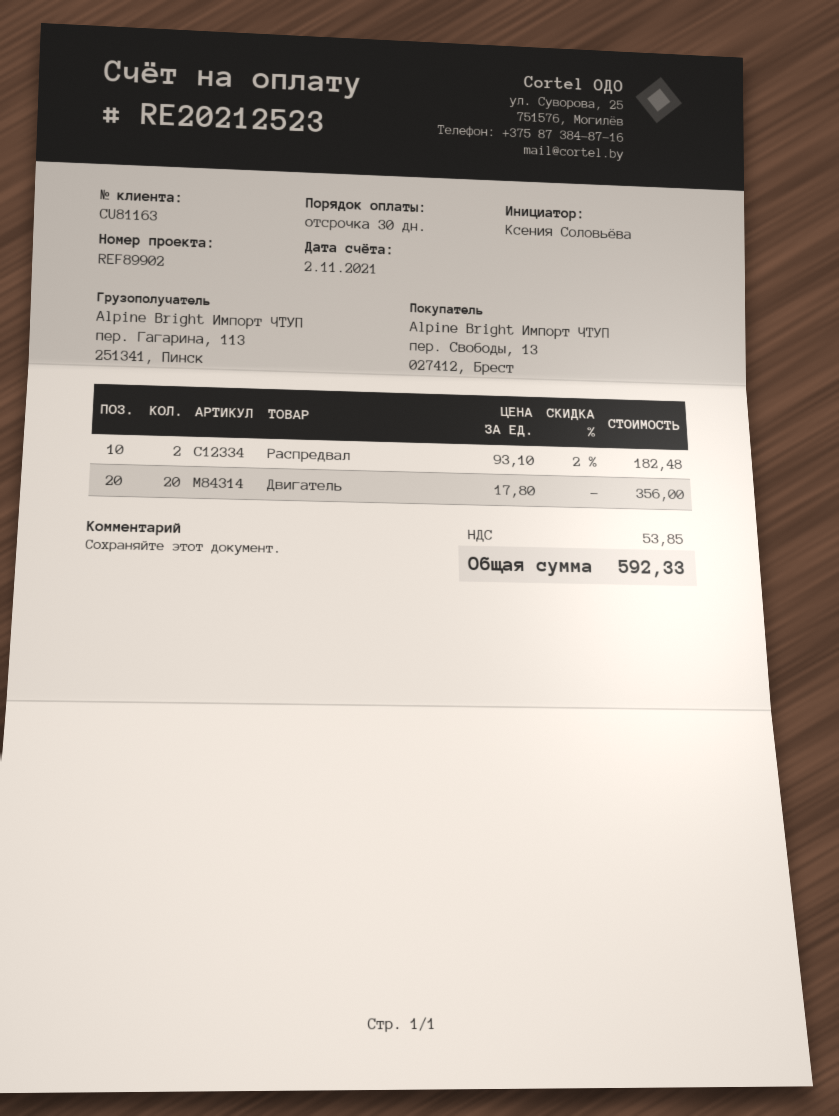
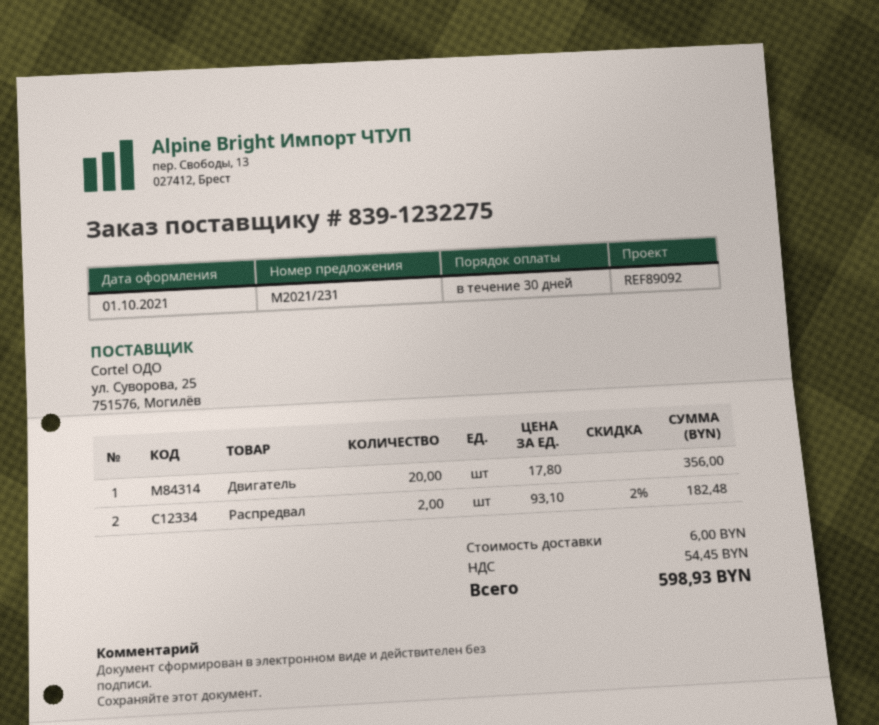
reference: REF89902 -> REF89092
shipping: none -> 6.00
tax: 53.85 -> 54.45
total: 592.33 -> 598.93

